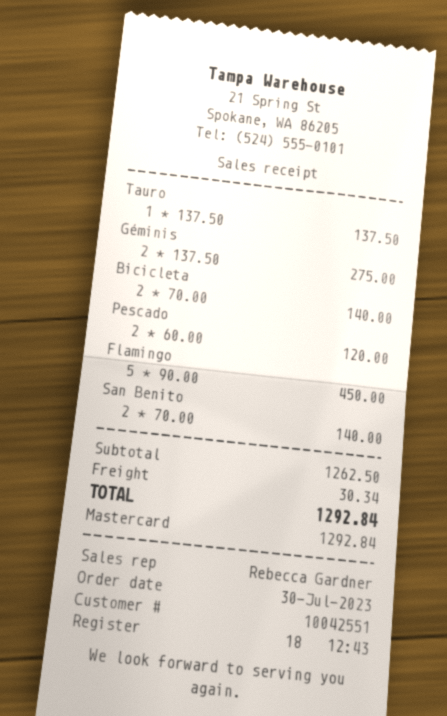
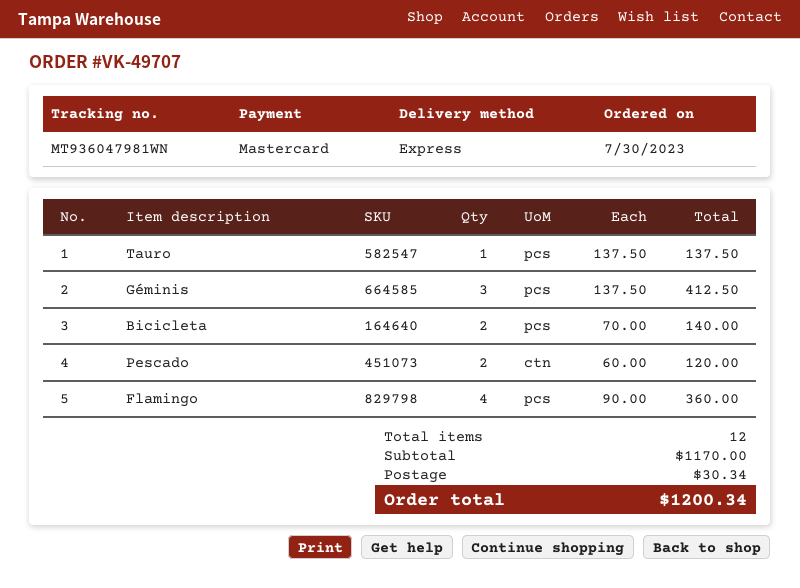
Géminis: 2 x 137.50 = 275.00 -> 3 x 137.50 = 412.50
Flamingo: 5 x 90.00 = 450.00 -> 4 x 90.00 = 360.00
San Benito: 2 x 70.00 = 140.00 -> none
subtotal: 1262.50 -> 1170.00
total: 1292.84 -> 1200.34

